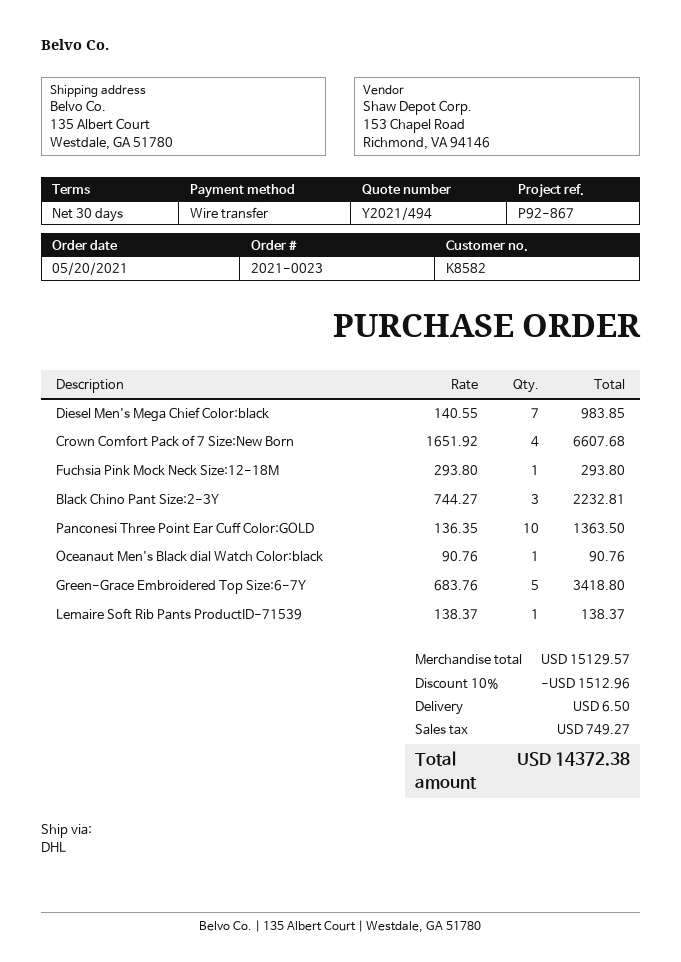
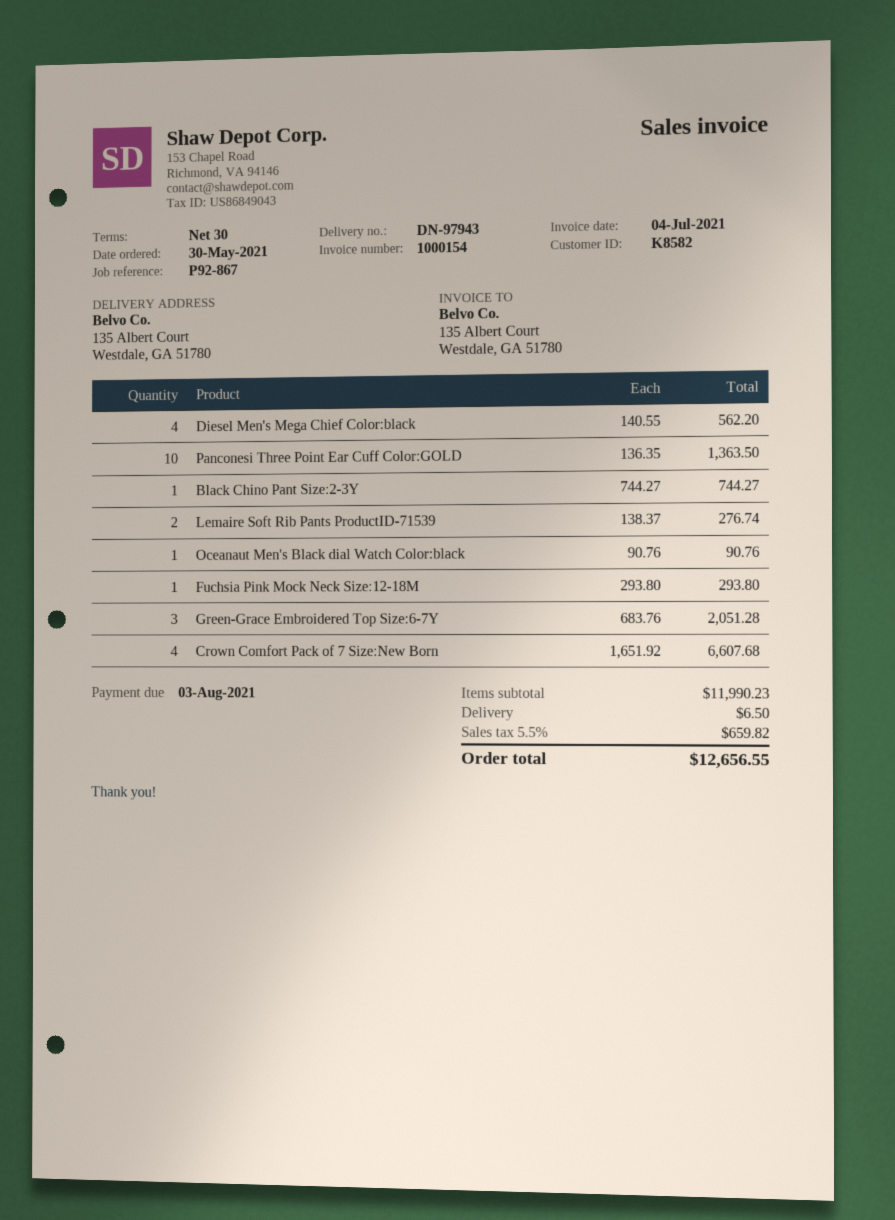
order date: 2021-05-20 -> 2021-05-30
Diesel Men's Mega Chief Color:black: 7 x 140.55 = 983.85 -> 4 x 140.55 = 562.20
Black Chino Pant Size:2-3Y: 3 x 744.27 = 2232.81 -> 1 x 744.27 = 744.27
Green-Grace Embroidered Top Size:6-7Y: 5 x 683.76 = 3418.80 -> 3 x 683.76 = 2051.28
Lemaire Soft Rib Pants ProductID-71539: 1 x 138.37 = 138.37 -> 2 x 138.37 = 276.74
subtotal: 15129.57 -> 11990.23
discount: 10% = 1512.96 -> none
tax: 749.27 -> 659.82
total: 14372.38 -> 12656.55

